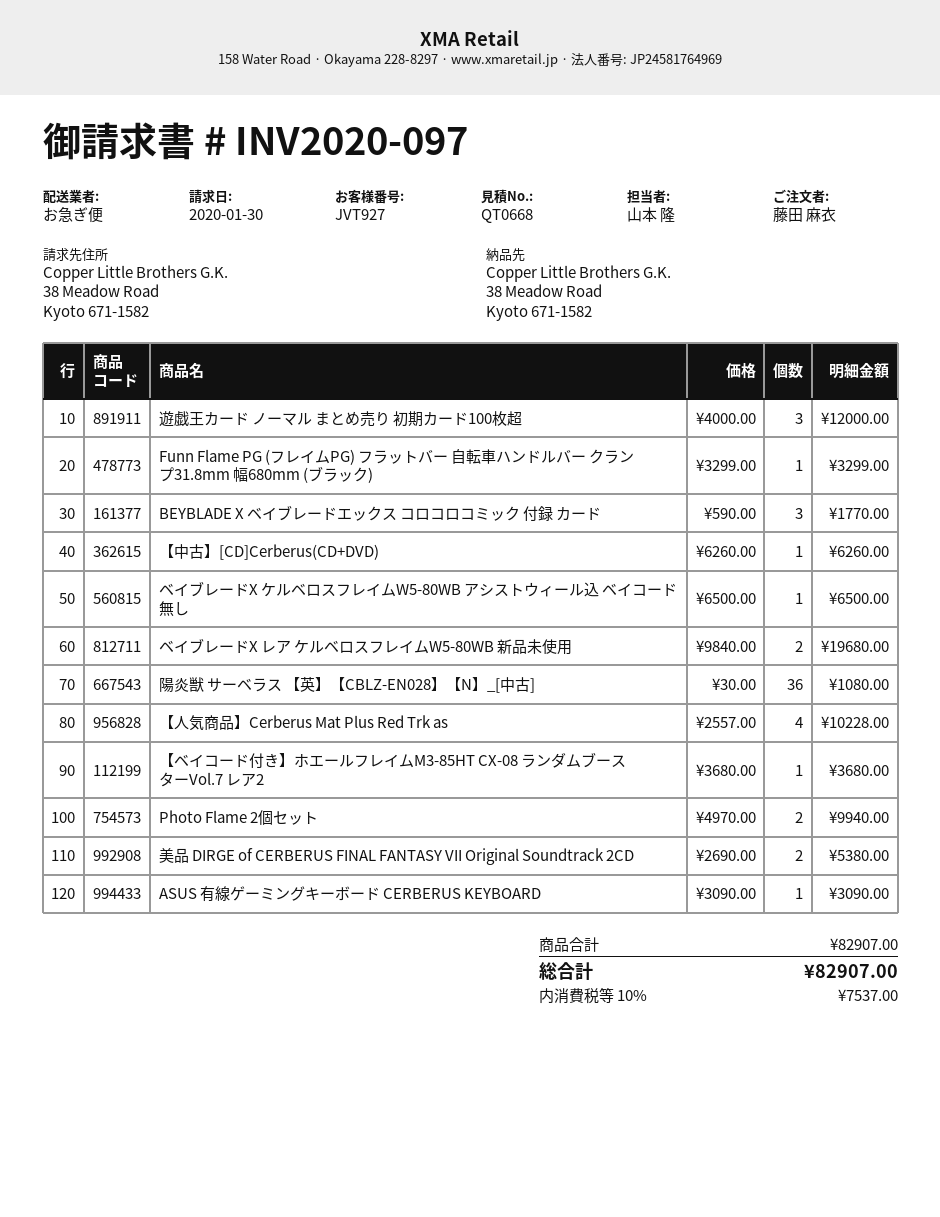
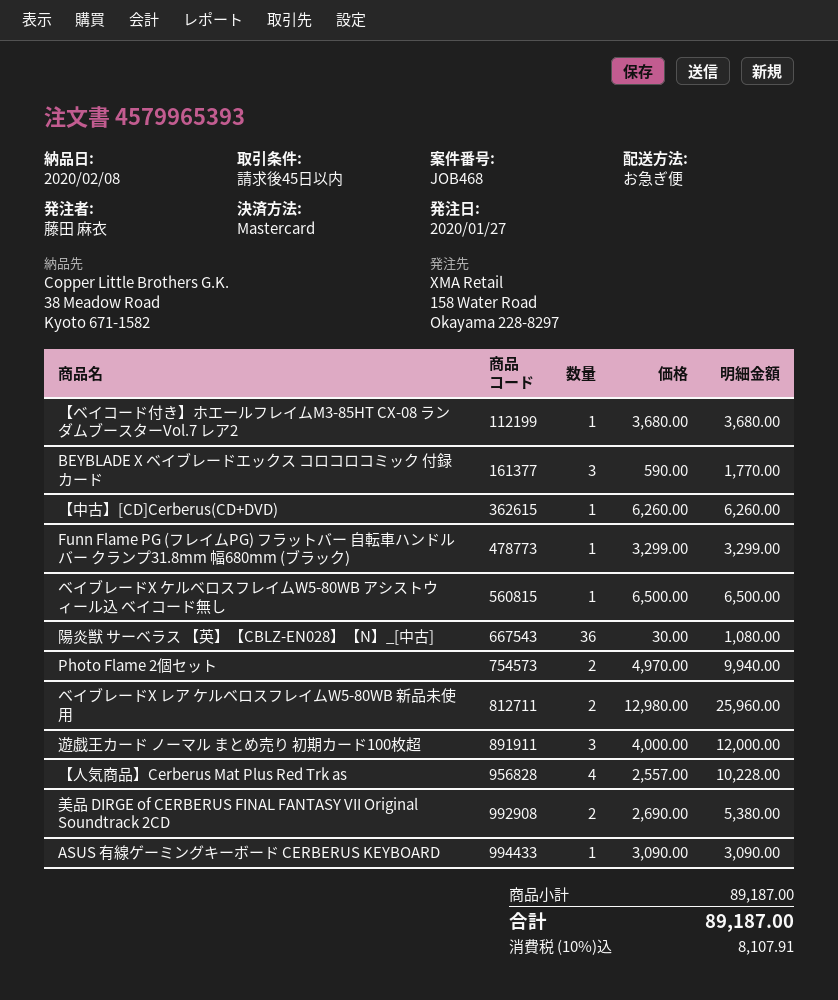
ベイブレードX レア ケルベロスフレイムW5-80WB 新品未使用: 2 x 9840.00 = 19680.00 -> 2 x 12980.00 = 25960.00
subtotal: 82907.00 -> 89187.00
tax: 10% = 7537.00 -> 10% = 8107.91
total: 82907.00 -> 89187.00

